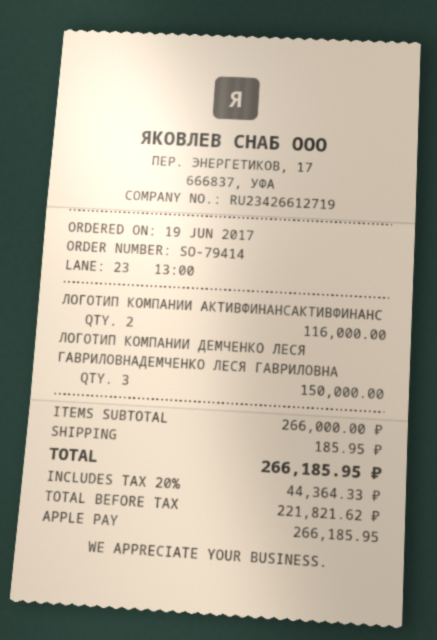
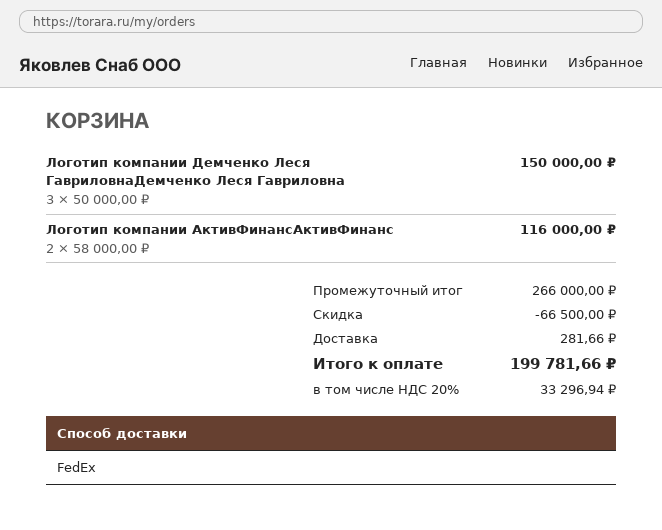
discount: none -> 66500.00
shipping: 185.95 -> 281.66
tax: 20% = 44364.33 -> 20% = 33296.94
total: 266185.95 -> 199781.66

